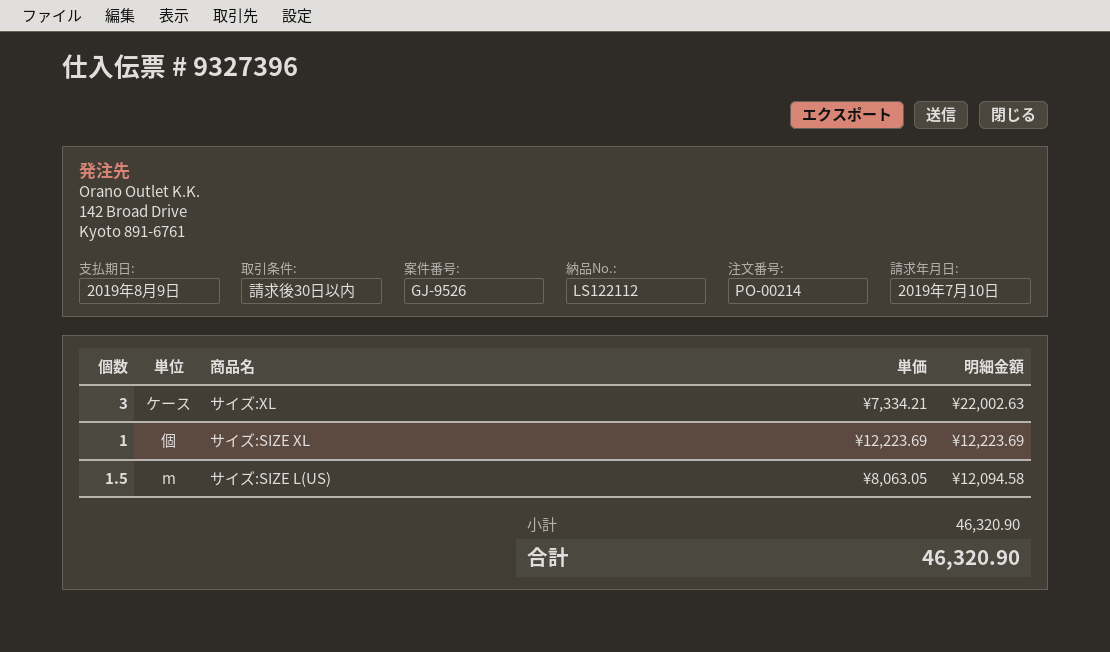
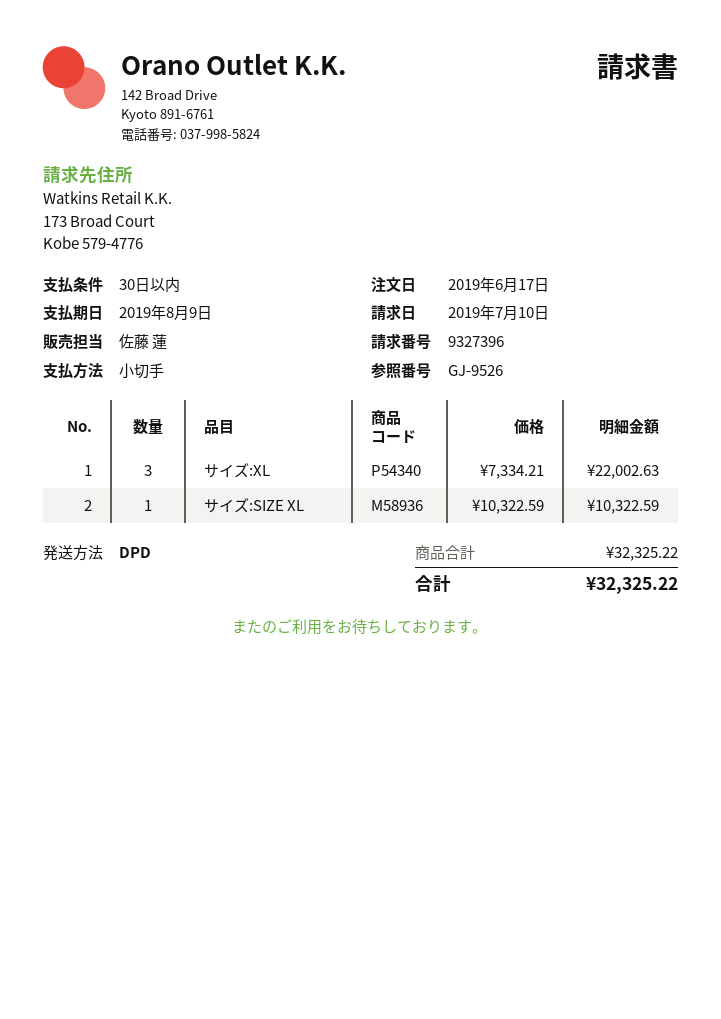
サイズ:SIZE XL: 1 x 12223.69 = 12223.69 -> 1 x 10322.59 = 10322.59
サイズ:SIZE L(US): 1.5 x 8063.05 = 12094.58 -> none
subtotal: 46320.90 -> 32325.22
total: 46320.90 -> 32325.22

